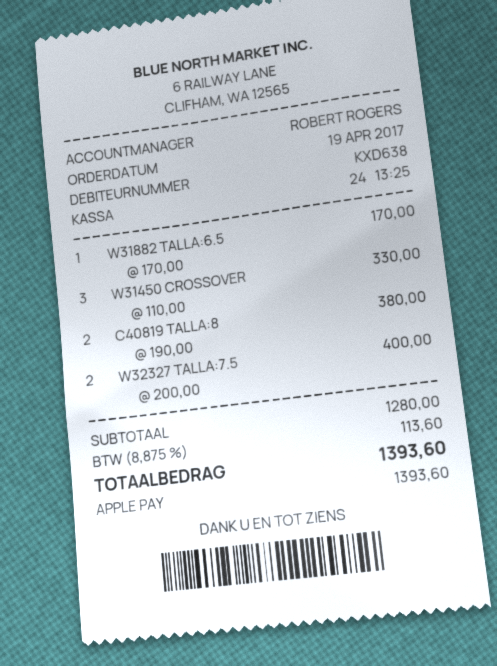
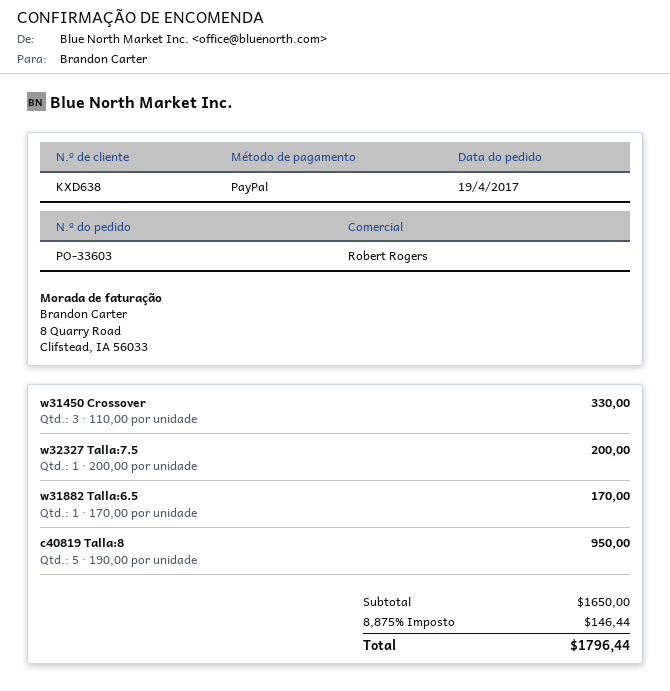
payment method: Apple Pay -> PayPal
C40819 TALLA:8: 2 x 190.00 = 380.00 -> 5 x 190.00 = 950.00
W32327 TALLA:7.5: 2 x 200.00 = 400.00 -> 1 x 200.00 = 200.00
subtotal: 1280.00 -> 1650.00
tax: 8.875% = 113.60 -> 8.875% = 146.44
total: 1393.60 -> 1796.44

